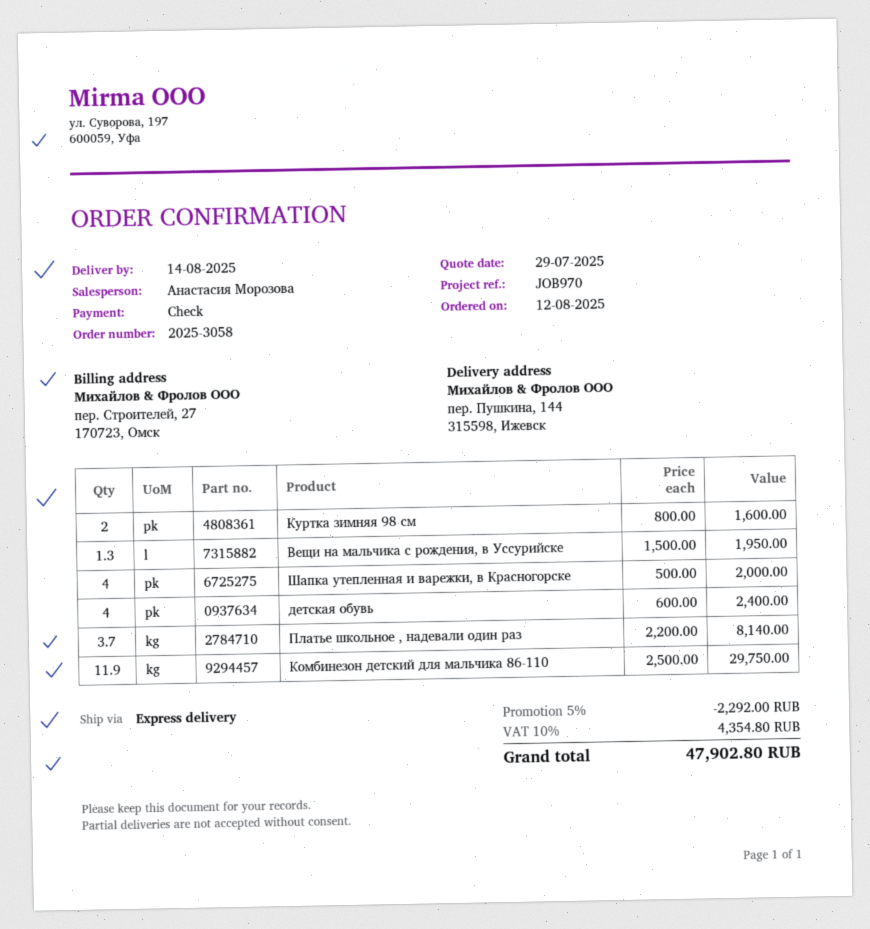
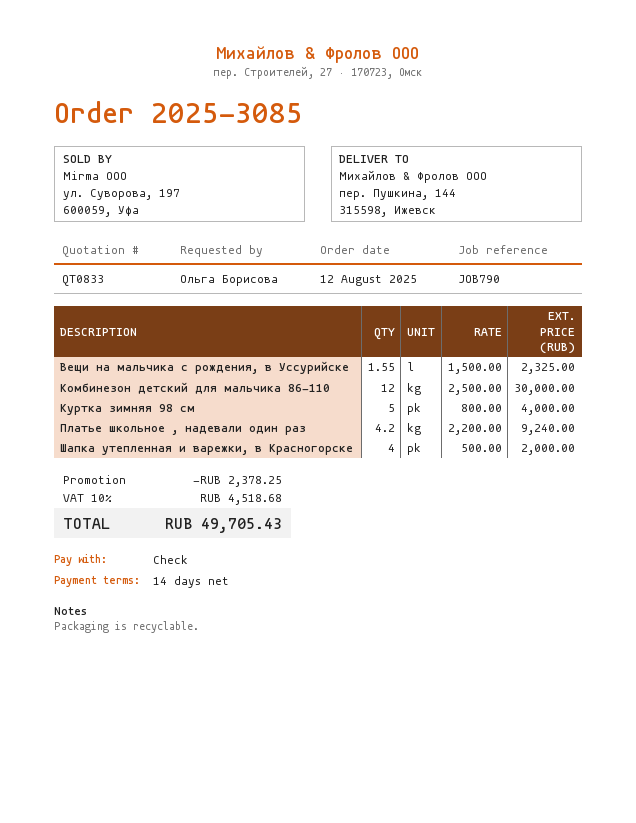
order number: 2025-3058 -> 2025-3085
reference: JOB970 -> JOB790
Куртка зимняя 98 см: 2 x 800.00 = 1600.00 -> 5 x 800.00 = 4000.00
Вещи на мальчика с рождения, в Уссурийске: 1.3 x 1500.00 = 1950.00 -> 1.55 x 1500.00 = 2325.00
детская обувь: 4 x 600.00 = 2400.00 -> none
Платье школьное , надевали один раз: 3.7 x 2200.00 = 8140.00 -> 4.2 x 2200.00 = 9240.00
Комбинезон детский для мальчика 86-110: 11.9 x 2500.00 = 29750.00 -> 12 x 2500.00 = 30000.00
discount: 2292.00 -> 2378.25
tax: 10% = 4354.80 -> 10% = 4518.68
total: 47902.80 -> 49705.43

